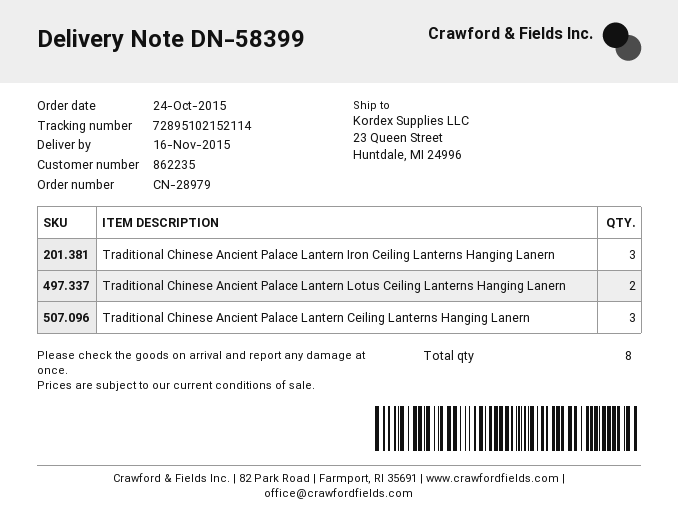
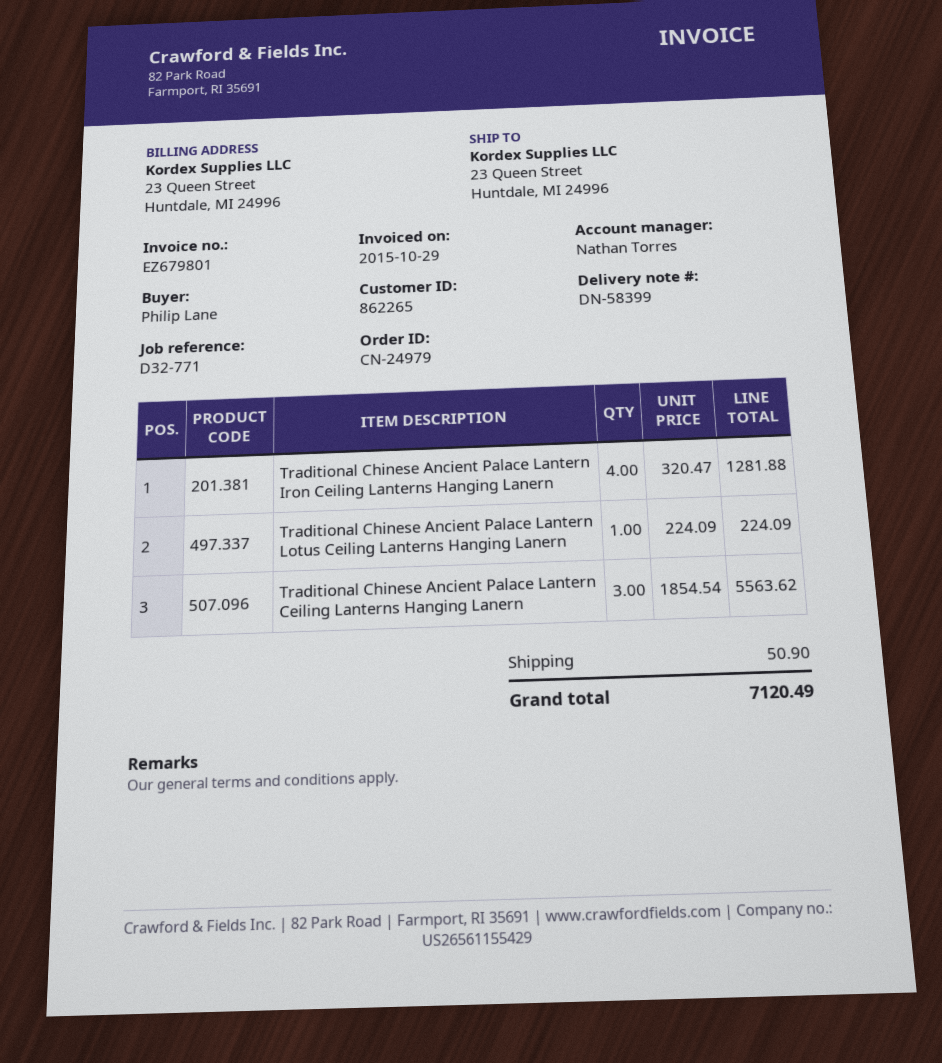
order number: CN-28979 -> CN-24979
customer number: 862235 -> 862265
Traditional Chinese Ancient Palace Lantern Iron Ceiling Lanterns Hanging Lanern: 3 -> 4
Traditional Chinese Ancient Palace Lantern Lotus Ceiling Lanterns Hanging Lanern: 2 -> 1

